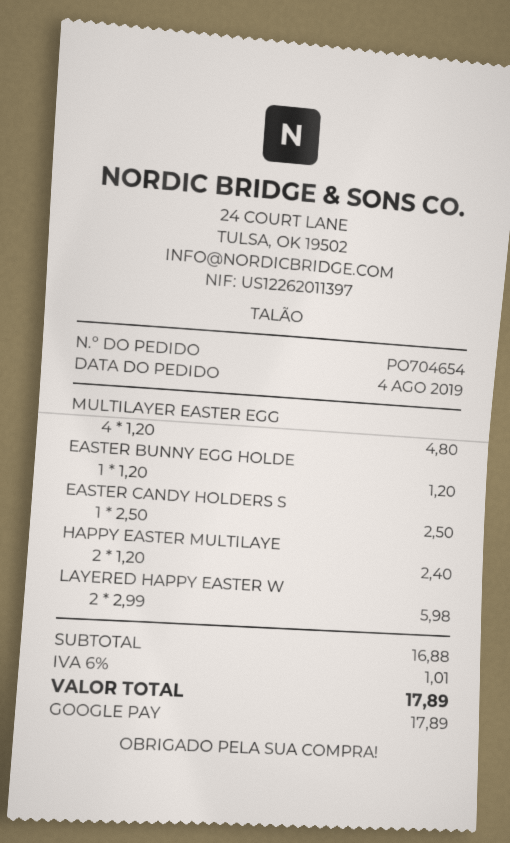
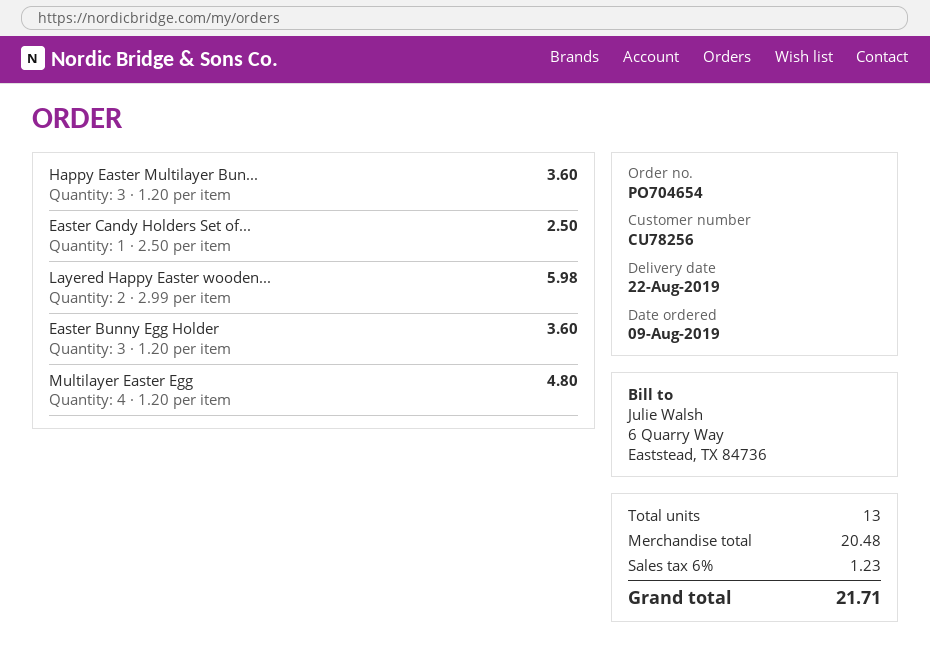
order date: 2019-08-04 -> 2019-08-09
EASTER BUNNY EGG HOLDE: 1 x 1.20 = 1.20 -> 3 x 1.20 = 3.60
HAPPY EASTER MULTILAYE: 2 x 1.20 = 2.40 -> 3 x 1.20 = 3.60
subtotal: 16.88 -> 20.48
tax: 6% = 1.01 -> 6% = 1.23
total: 17.89 -> 21.71

